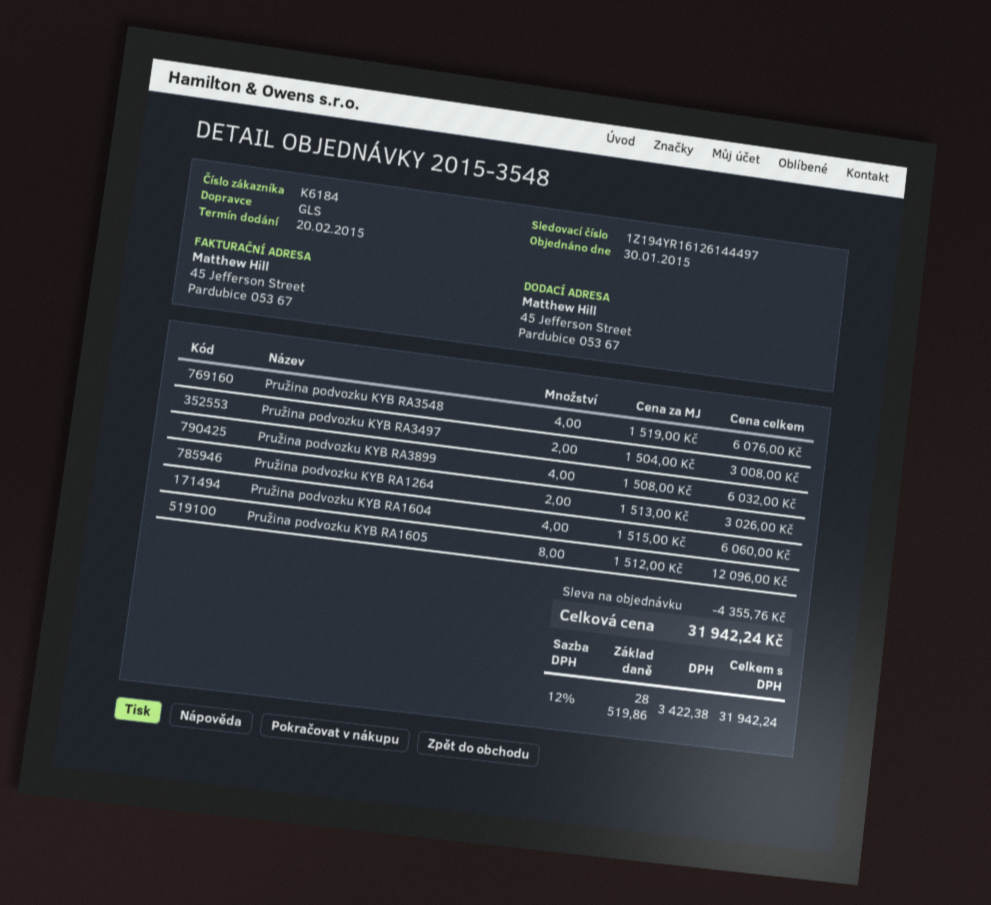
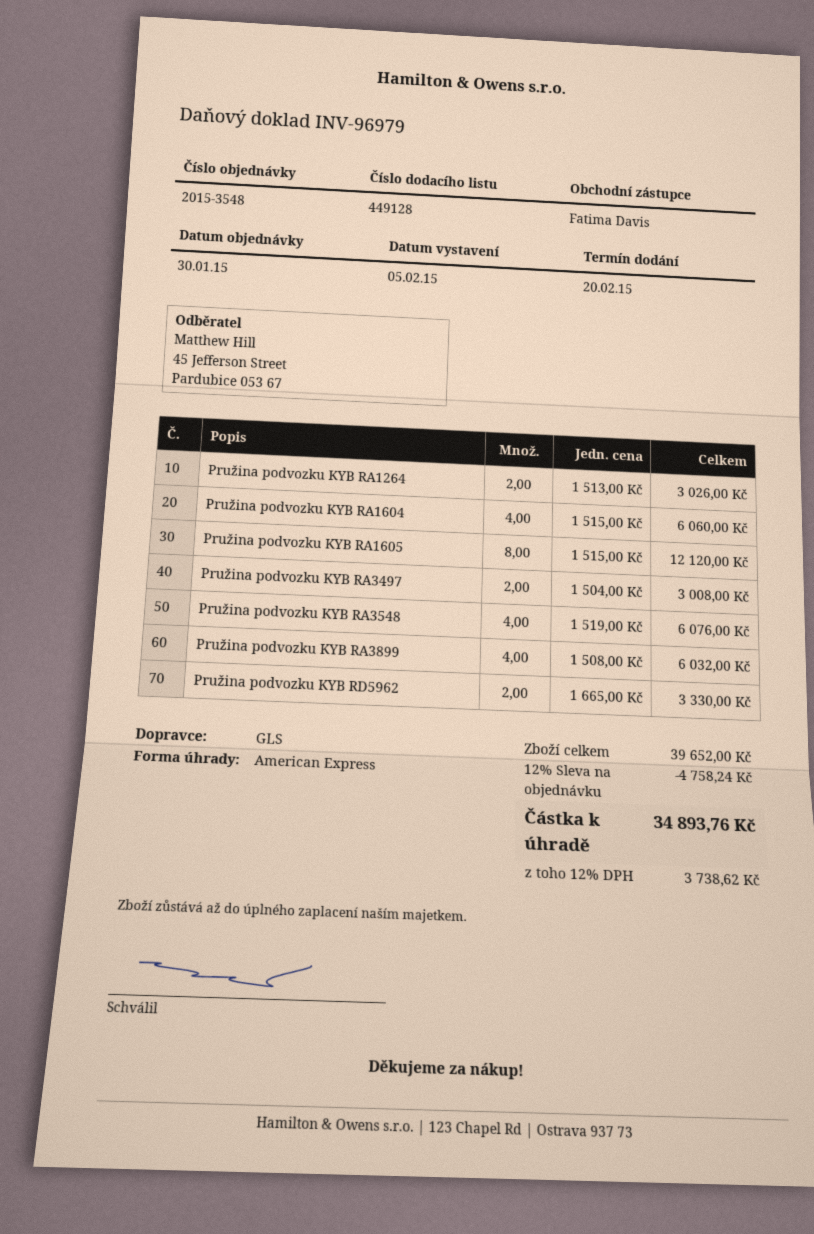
Pružina podvozku KYB RA1605: 8 x 1512.00 = 12096.00 -> 8 x 1515.00 = 12120.00
Pružina podvozku KYB RD5962: none -> 2 x 1665.00 = 3330.00
discount: 4355.76 -> 4758.24
tax: 12% = 3422.38 -> 12% = 3738.62
total: 31942.24 -> 34893.76

